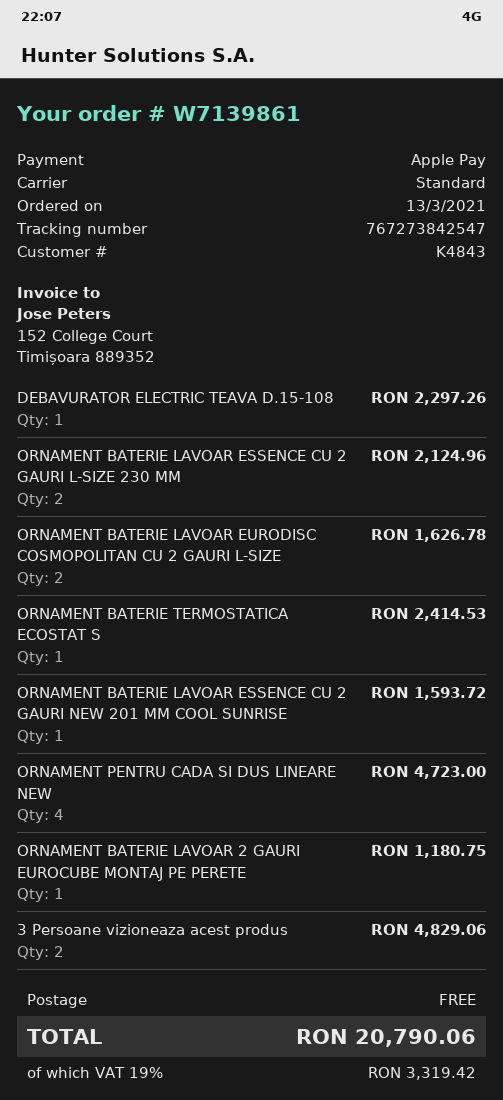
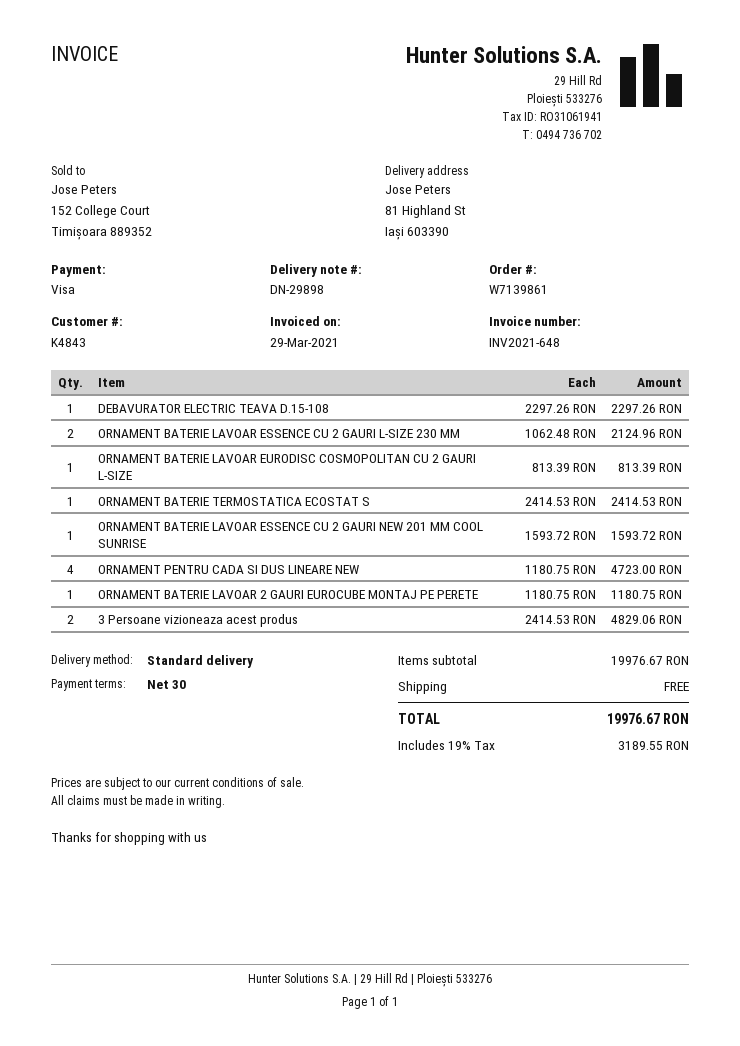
payment method: Apple Pay -> Visa
ORNAMENT BATERIE LAVOAR EURODISC COSMOPOLITAN CU 2 GAURI L-SIZE: 2 for 1626.78 -> 1 for 813.39
tax: 19% = 3319.42 -> 19% = 3189.55
total: 20790.06 -> 19976.67

